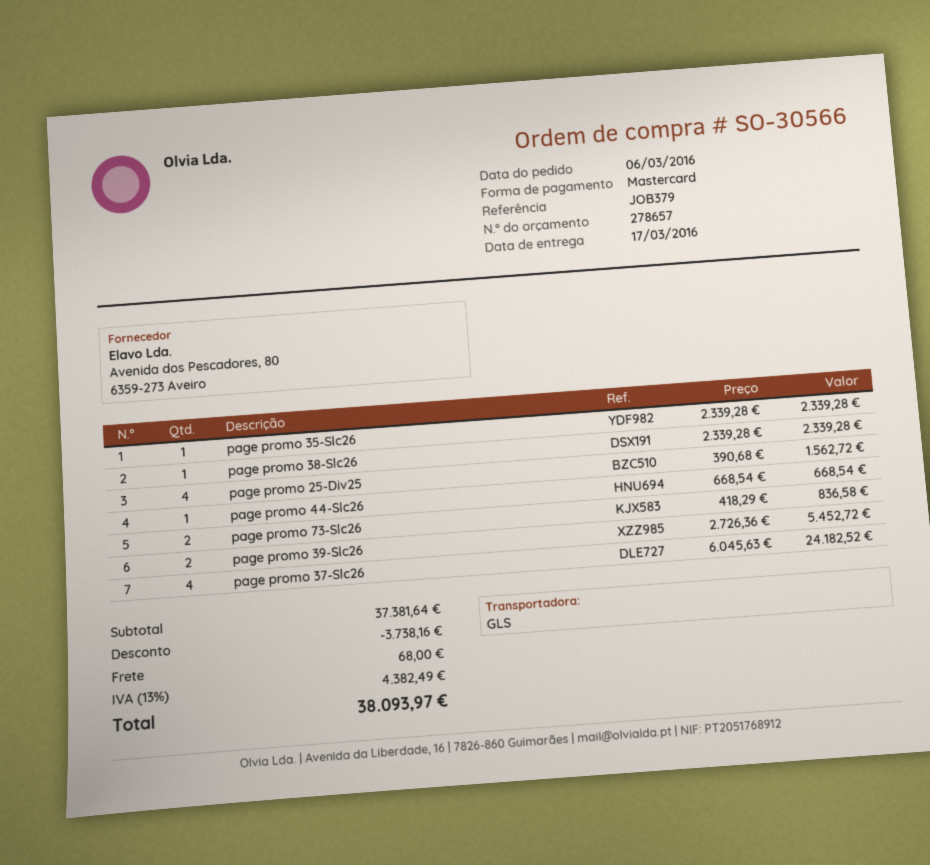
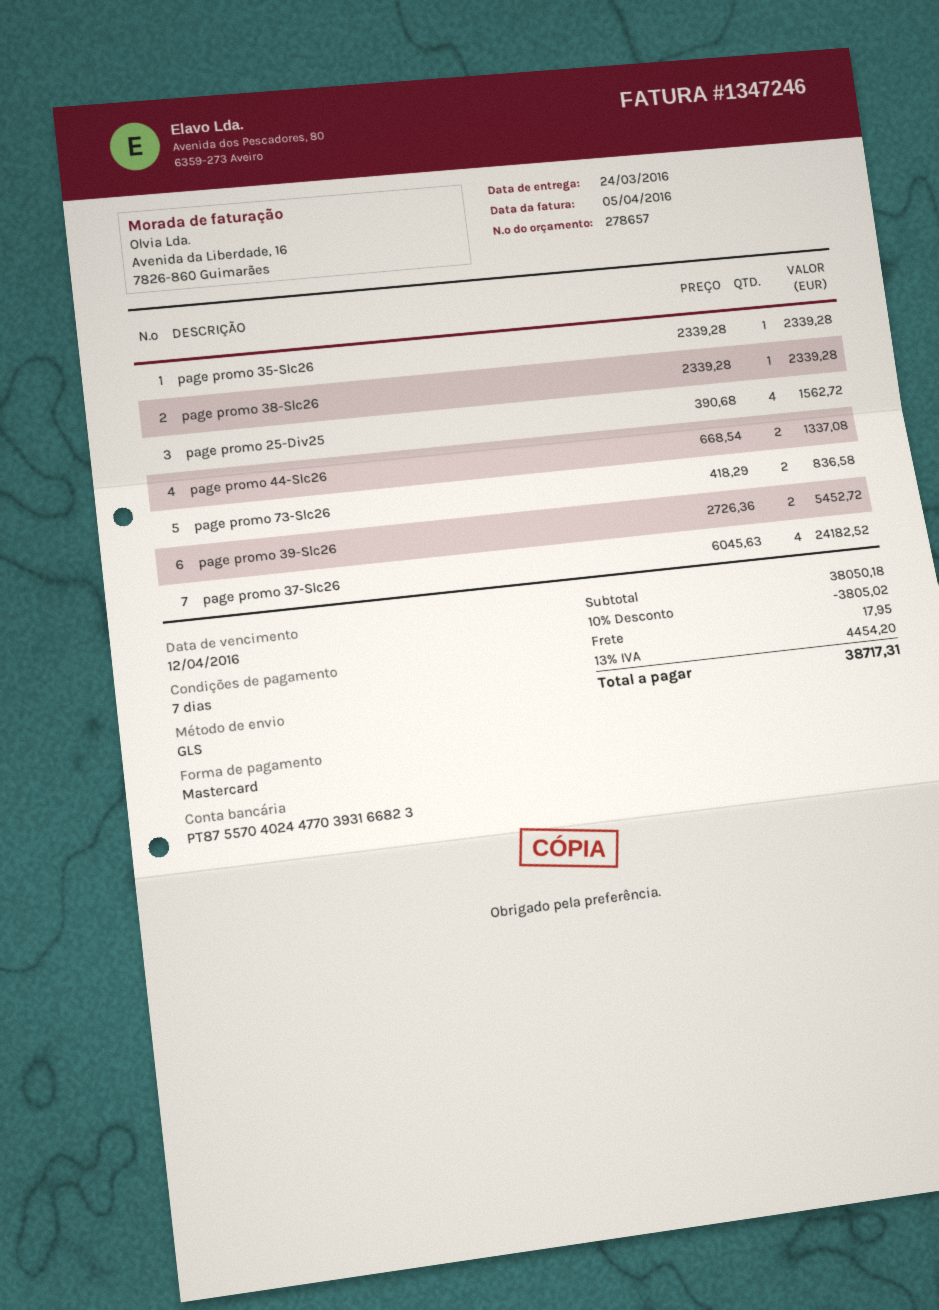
delivery date: 2016-03-17 -> 2016-03-24
page promo 44-Slc26: 1 x 668.54 = 668.54 -> 2 x 668.54 = 1337.08
subtotal: 37381.64 -> 38050.18
discount: 3738.16 -> 3805.02
shipping: 68.00 -> 17.95
tax: 13% = 4382.49 -> 13% = 4454.20
total: 38093.97 -> 38717.31

